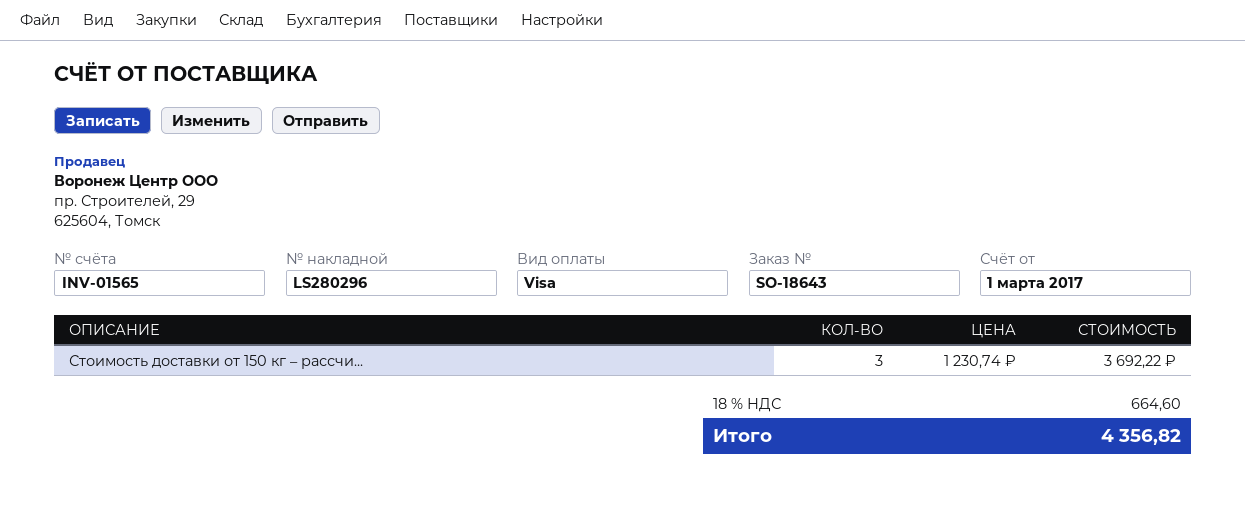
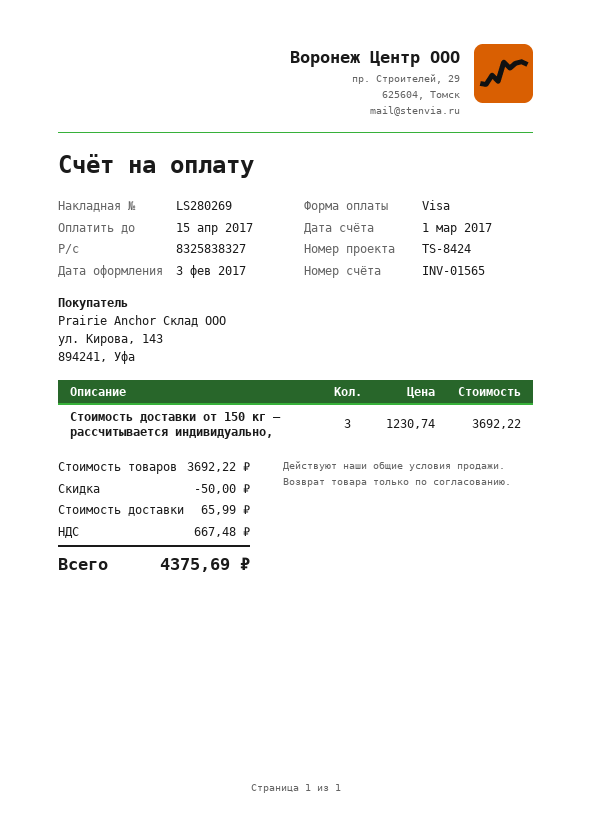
delivery note number: LS280296 -> LS280269
discount: none -> 50.00
shipping: none -> 65.99
tax: 664.60 -> 667.48
total: 4356.82 -> 4375.69

